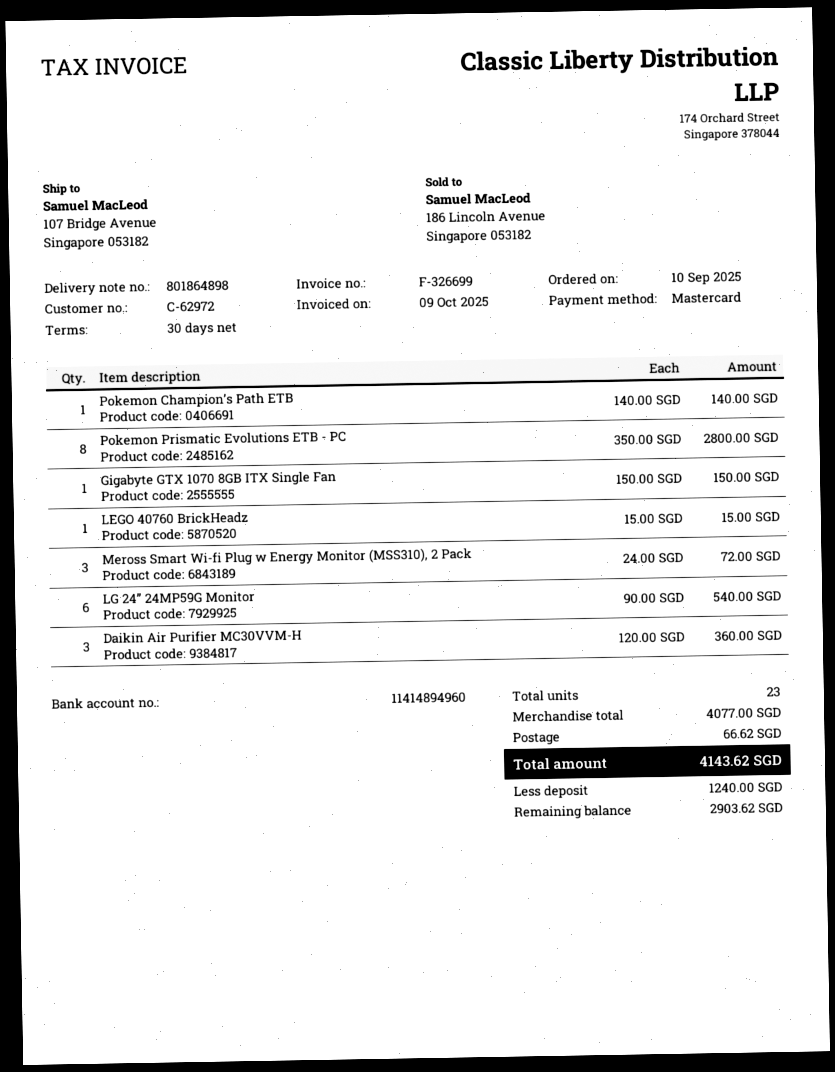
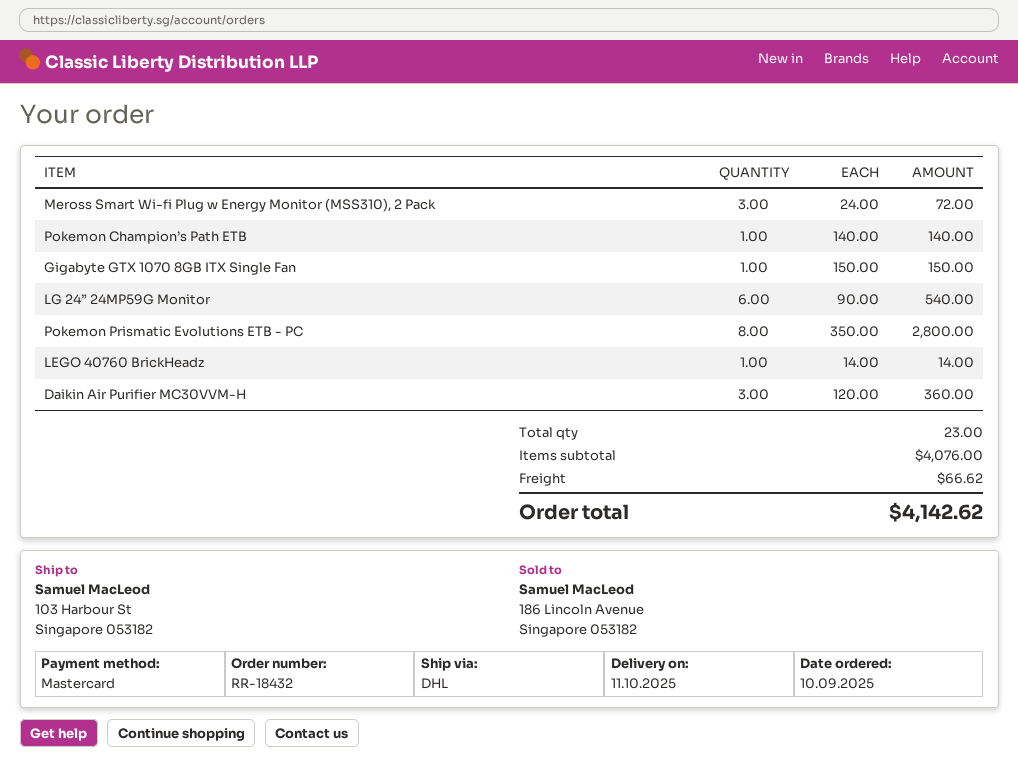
ship to: 107 Bridge Avenue, Singapore 053182 -> 103 Harbour St, Singapore 053182
LEGO 40760 BrickHeadz: 1 x 15.00 = 15.00 -> 1 x 14.00 = 14.00
subtotal: 4077.00 -> 4076.00
total: 4143.62 -> 4142.62

